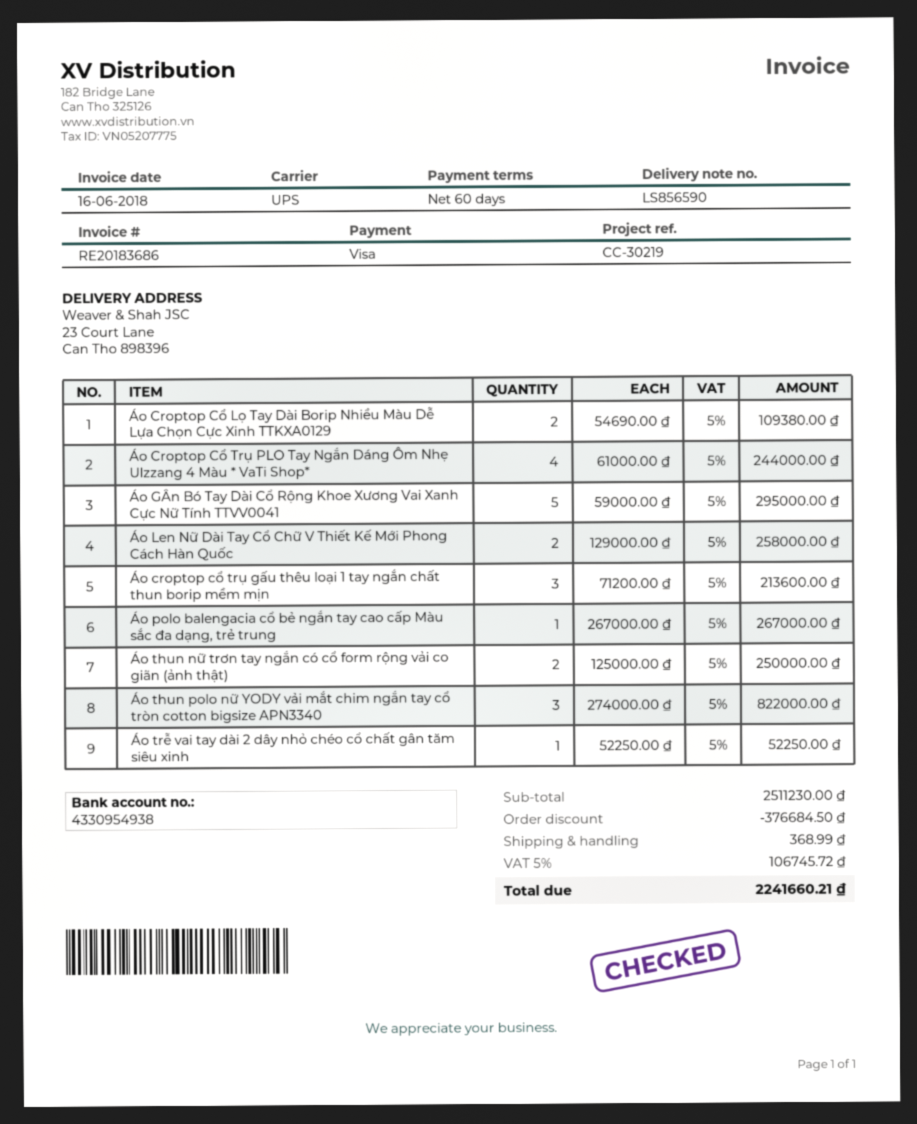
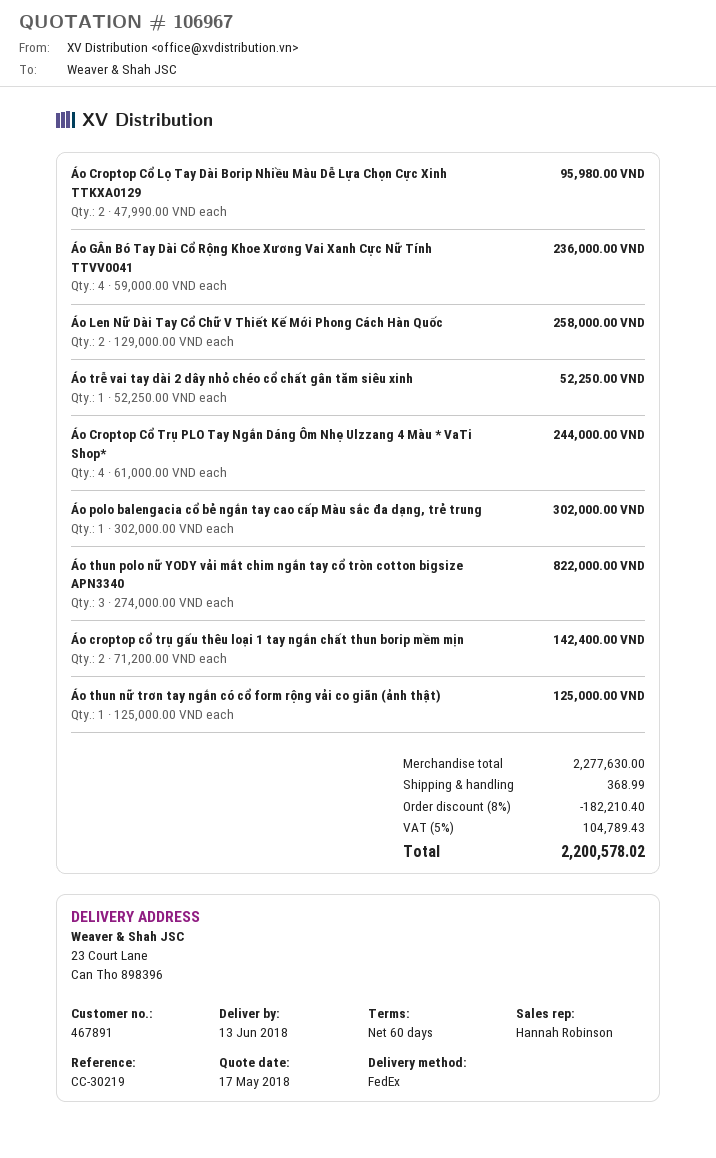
shipping method: UPS -> FedEx
Áo Croptop Cổ Lọ Tay Dài Borip Nhiều Màu Dễ Lựa Chọn Cực Xinh TTKXA0129: 2 x 54690.00 = 109380.00 -> 2 x 47990.00 = 95980.00
Áo GÂn Bó Tay Dài Cổ Rộng Khoe Xương Vai Xanh Cực Nữ Tính TTVV0041: 5 x 59000.00 = 295000.00 -> 4 x 59000.00 = 236000.00
Áo croptop cổ trụ gấu thêu loại 1 tay ngắn chất thun borip mềm mịn: 3 x 71200.00 = 213600.00 -> 2 x 71200.00 = 142400.00
Áo polo balengacia cổ bẻ ngắn tay cao cấp Màu sắc đa dạng, trẻ trung: 1 x 267000.00 = 267000.00 -> 1 x 302000.00 = 302000.00
Áo thun nữ trơn tay ngắn có cổ form rộng vải co giãn (ảnh thật): 2 x 125000.00 = 250000.00 -> 1 x 125000.00 = 125000.00
subtotal: 2511230.00 -> 2277630.00
discount: 376684.50 -> 182210.40
tax: 5% = 106745.72 -> 5% = 104789.43
total: 2241660.21 -> 2200578.02

